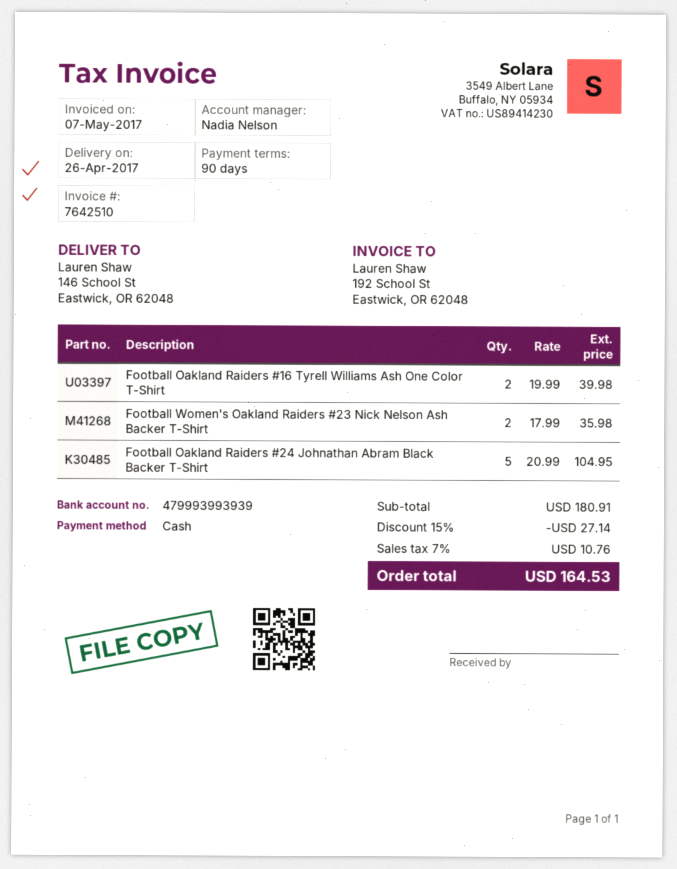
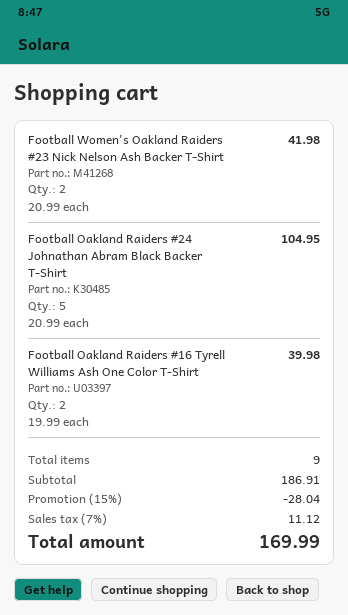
Football Women's Oakland Raiders #23 Nick Nelson Ash Backer T-Shirt: 2 x 17.99 = 35.98 -> 2 x 20.99 = 41.98
subtotal: 180.91 -> 186.91
discount: 15% = 27.14 -> 15% = 28.04
tax: 7% = 10.76 -> 7% = 11.12
total: 164.53 -> 169.99

